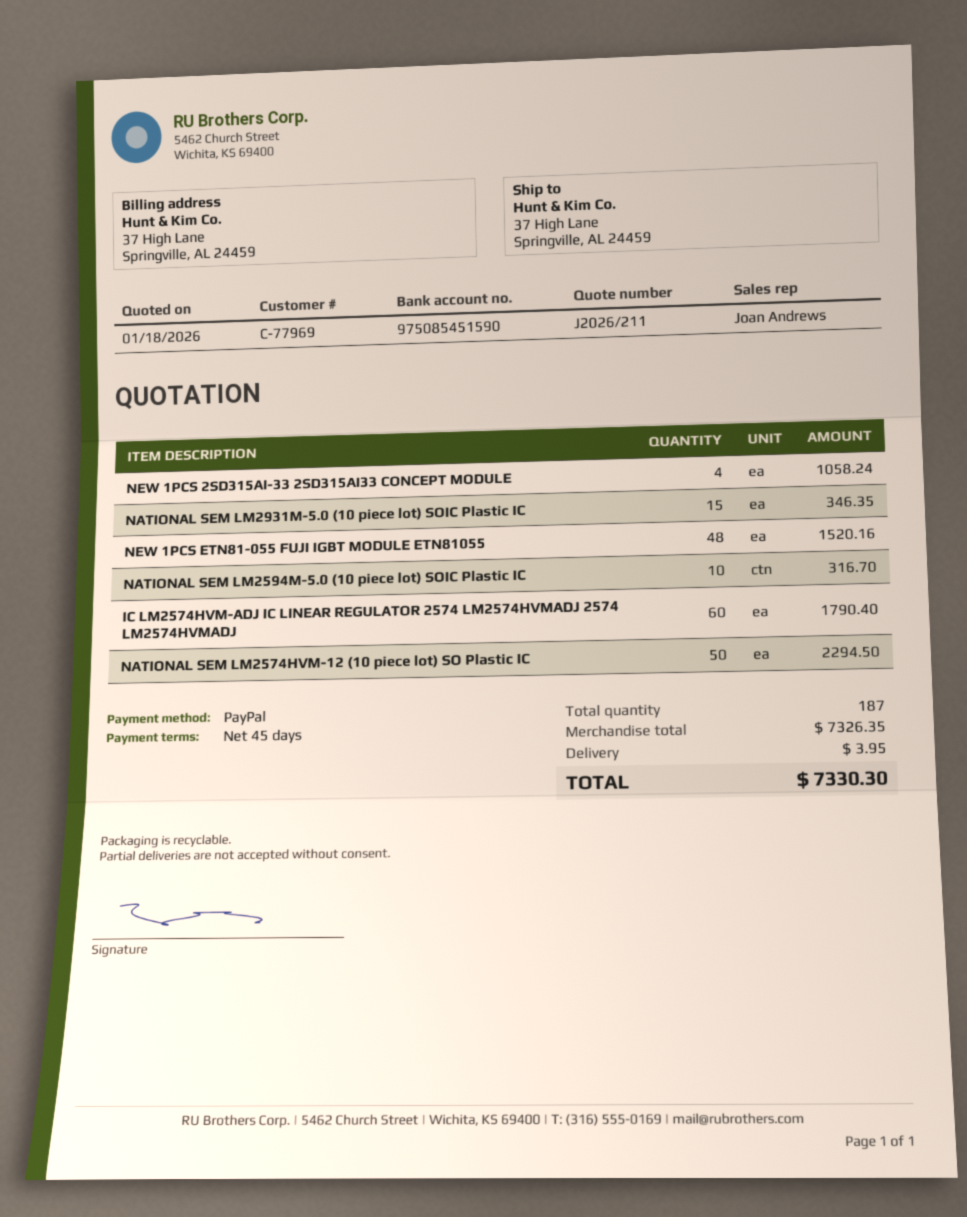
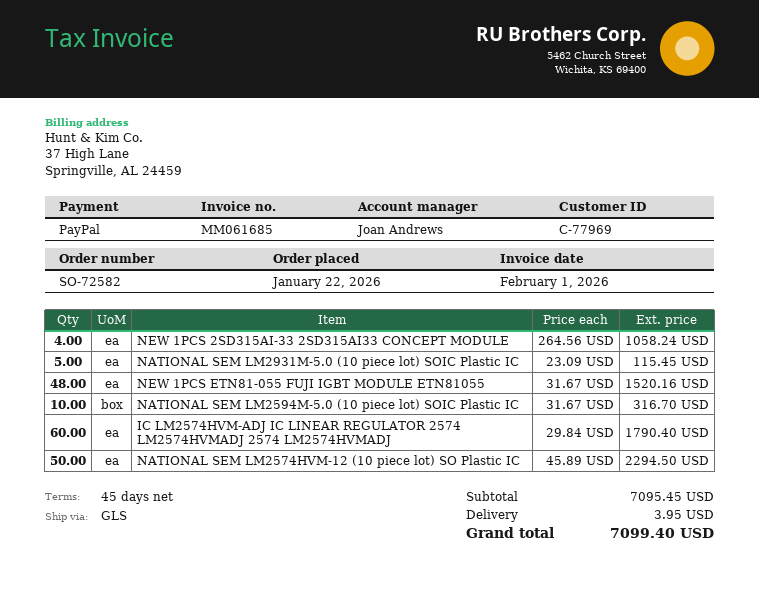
NATIONAL SEM LM2931M-5.0 (10 piece lot) SOIC Plastic IC: 15 for 346.35 -> 5 for 115.45
subtotal: 7326.35 -> 7095.45
total: 7330.30 -> 7099.40

